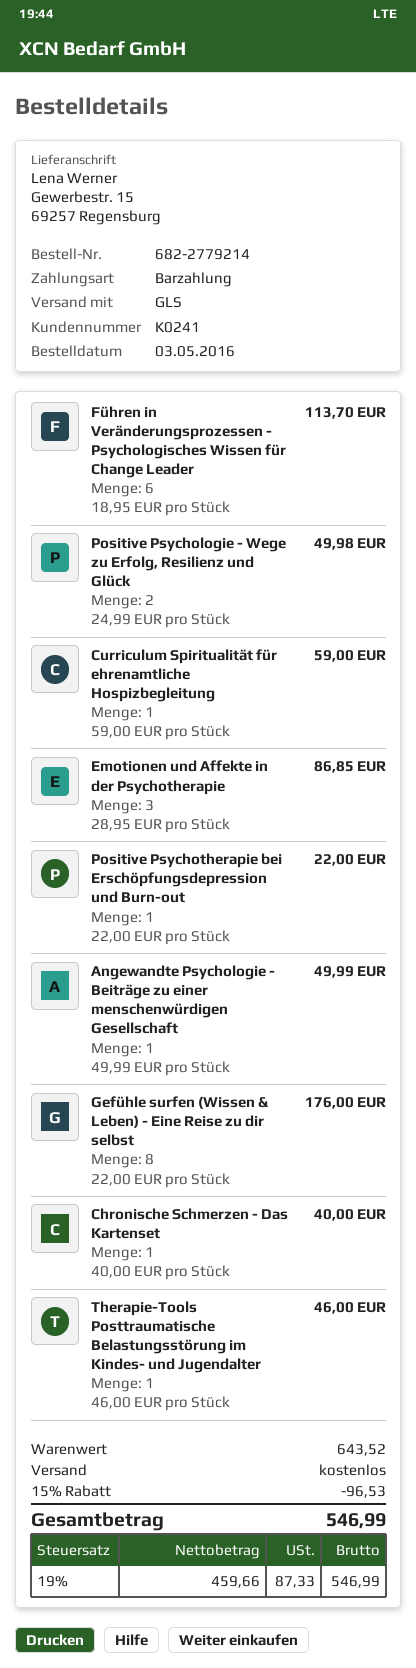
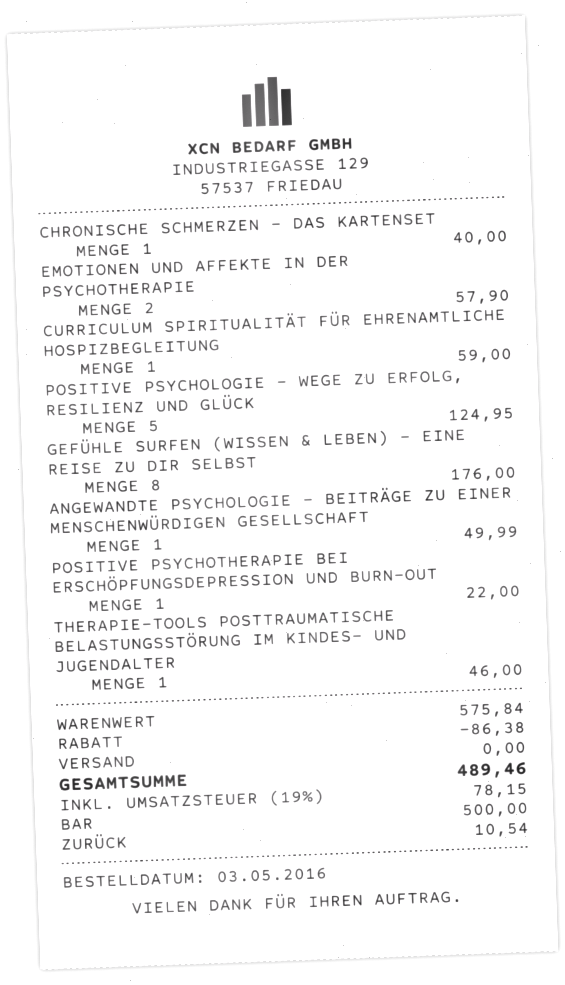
Führen in Veränderungsprozessen - Psychologisches Wissen für Change Leader: 6 for 113.70 -> none
Positive Psychologie - Wege zu Erfolg, Resilienz und Glück: 2 for 49.98 -> 5 for 124.95
Emotionen und Affekte in der Psychotherapie: 3 for 86.85 -> 2 for 57.90
subtotal: 643.52 -> 575.84
discount: 96.53 -> 86.38
tax: 19% = 87.33 -> 19% = 78.15
total: 546.99 -> 489.46

